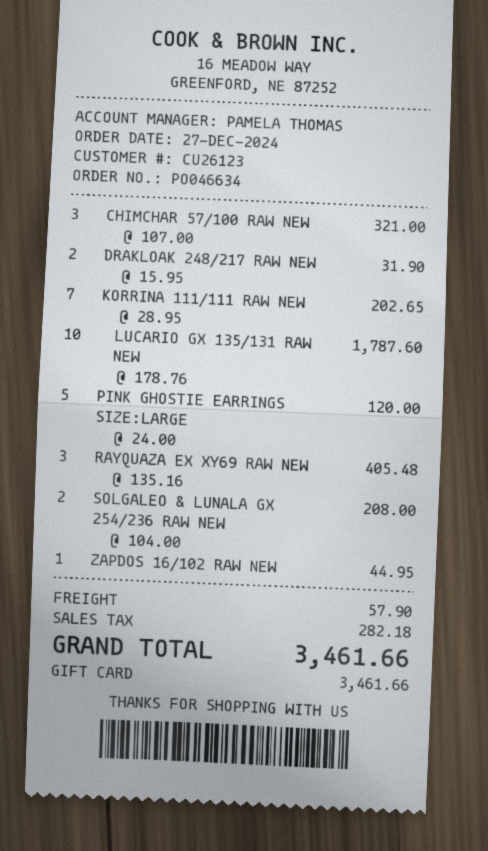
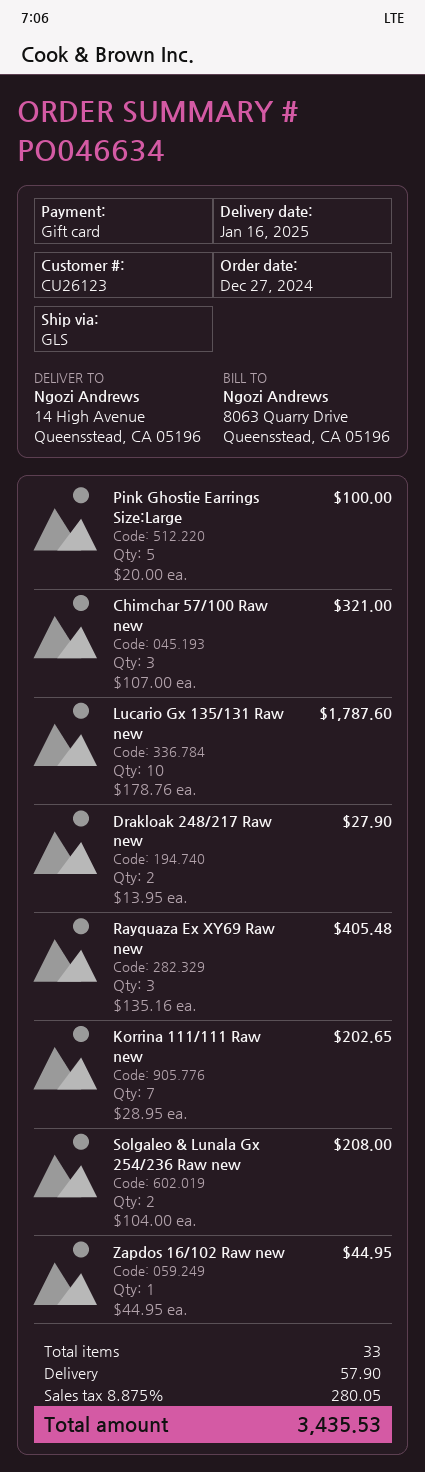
DRAKLOAK 248/217 RAW NEW: 2 x 15.95 = 31.90 -> 2 x 13.95 = 27.90
PINK GHOSTIE EARRINGS SIZE:LARGE: 5 x 24.00 = 120.00 -> 5 x 20.00 = 100.00
tax: 282.18 -> 280.05
total: 3461.66 -> 3435.53

